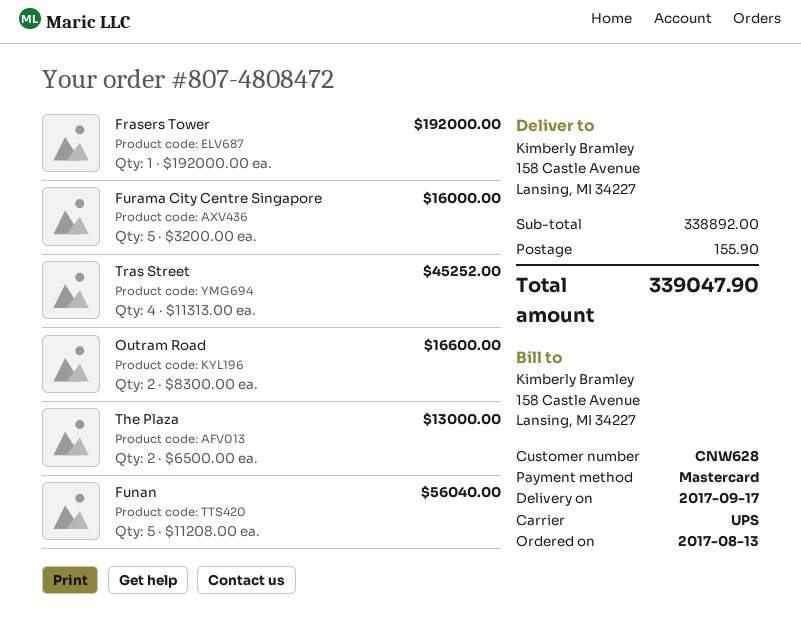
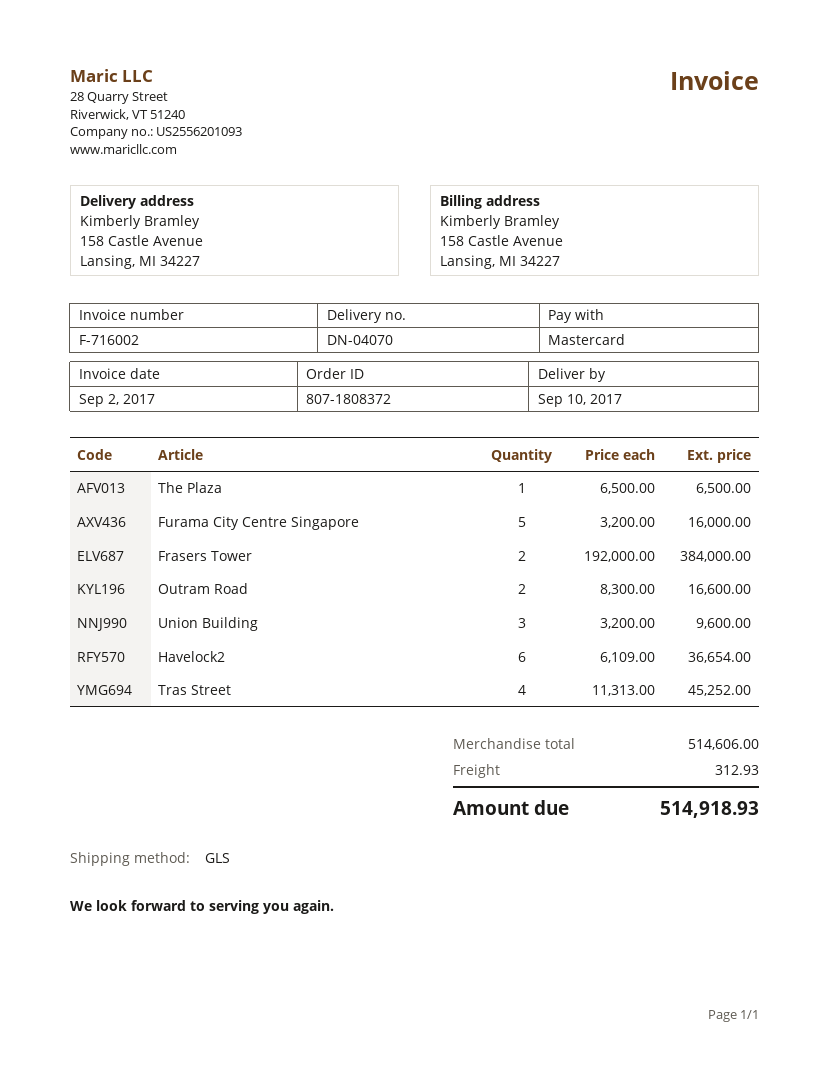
order number: 807-4808472 -> 807-1808372
delivery date: 2017-09-17 -> 2017-09-10
shipping method: UPS -> GLS
Frasers Tower: 1 x 192000.00 = 192000.00 -> 2 x 192000.00 = 384000.00
The Plaza: 2 x 6500.00 = 13000.00 -> 1 x 6500.00 = 6500.00
Funan: 5 x 11208.00 = 56040.00 -> none
Union Building: none -> 3 x 3200.00 = 9600.00
Havelock2: none -> 6 x 6109.00 = 36654.00
subtotal: 338892.00 -> 514606.00
shipping: 155.90 -> 312.93
total: 339047.90 -> 514918.93

